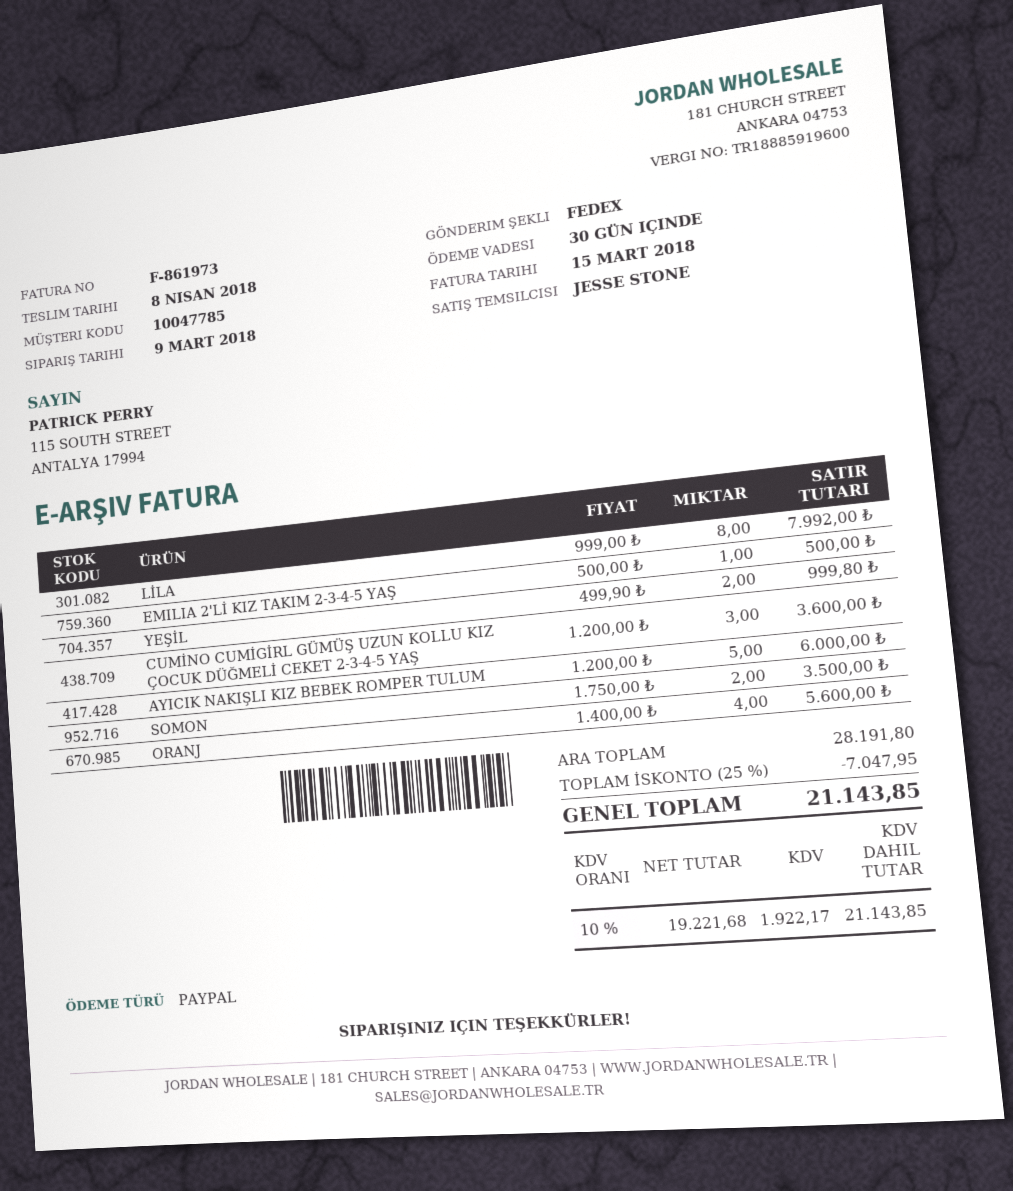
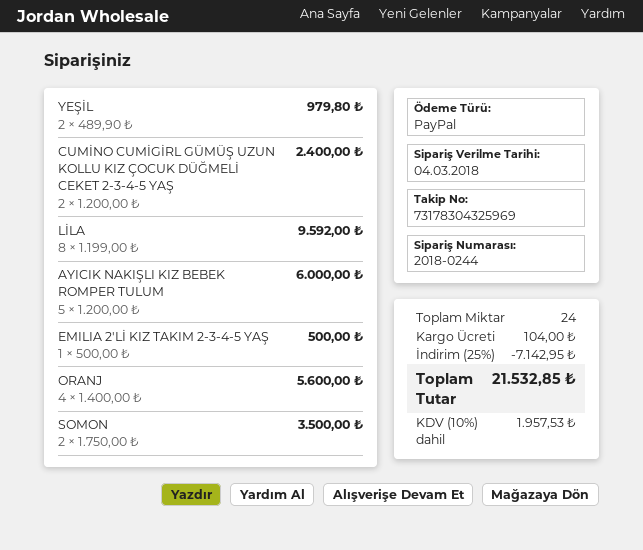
order date: 2018-03-09 -> 2018-03-04
LİLA: 8 x 999.00 = 7992.00 -> 8 x 1199.00 = 9592.00
YEŞİL: 2 x 499.90 = 999.80 -> 2 x 489.90 = 979.80
CUMİNO CUMİGİRL GÜMÜŞ UZUN KOLLU KIZ ÇOCUK DÜĞMELİ CEKET 2-3-4-5 YAŞ: 3 x 1200.00 = 3600.00 -> 2 x 1200.00 = 2400.00
discount: 25% = 7047.95 -> 25% = 7142.95
shipping: none -> 104.00
tax: 10% = 1922.17 -> 10% = 1957.53
total: 21143.85 -> 21532.85

